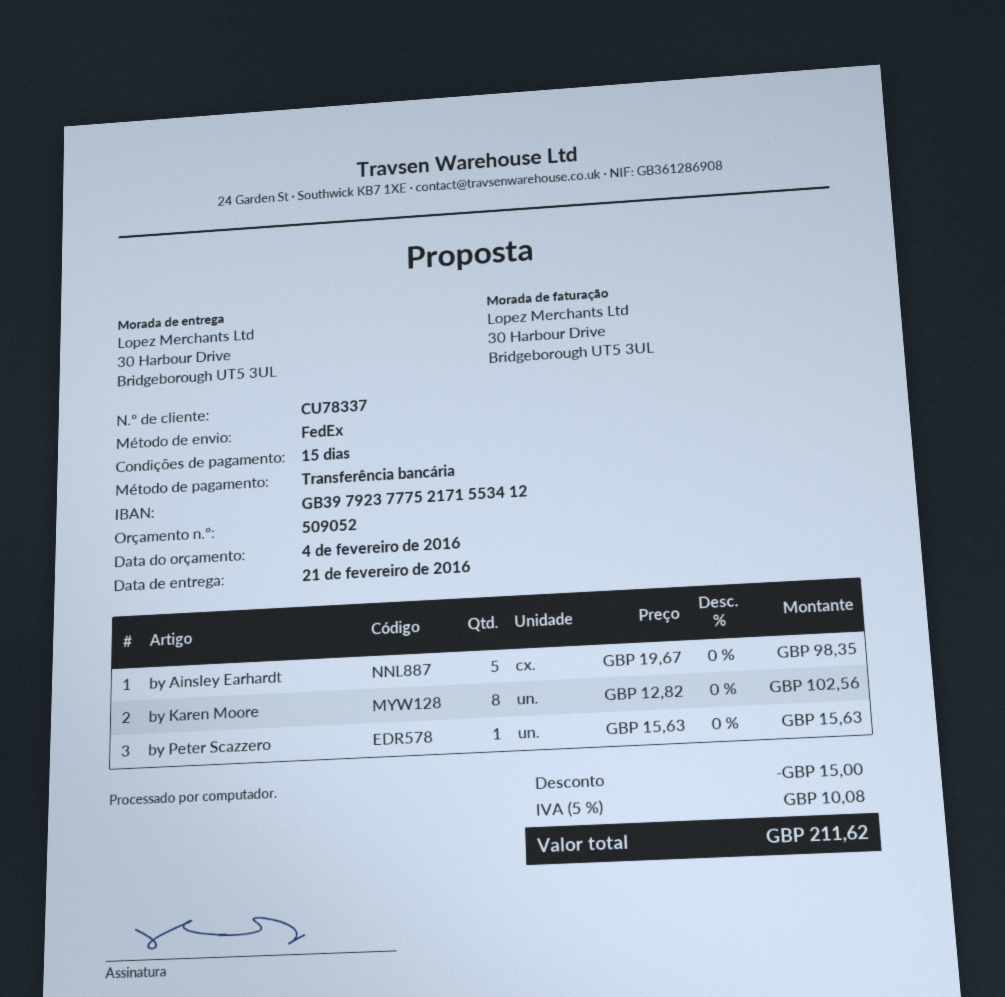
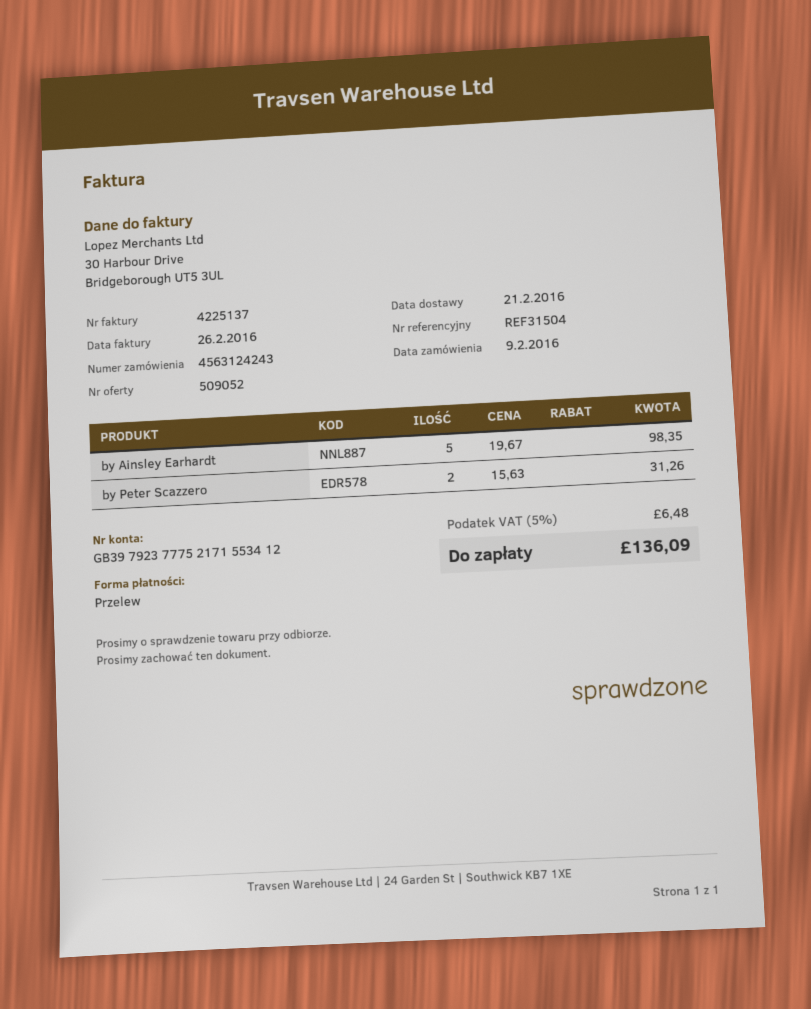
by Karen Moore: 8 x 12.82 = 102.56 -> none
by Peter Scazzero: 1 x 15.63 = 15.63 -> 2 x 15.63 = 31.26
discount: 15.00 -> none
tax: 5% = 10.08 -> 5% = 6.48
total: 211.62 -> 136.09

